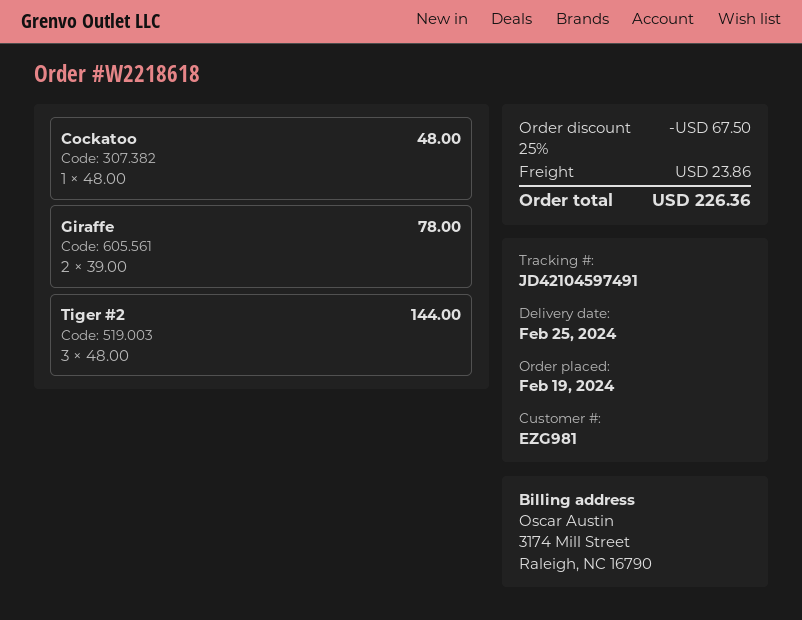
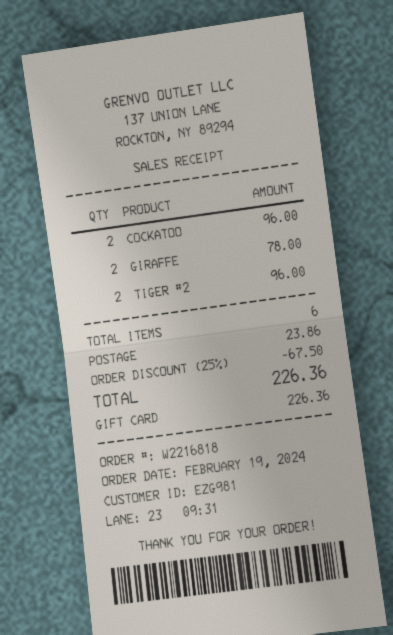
order number: W2218618 -> W2216818
Cockatoo: 1 for 48.00 -> 2 for 96.00
Tiger #2: 3 for 144.00 -> 2 for 96.00

